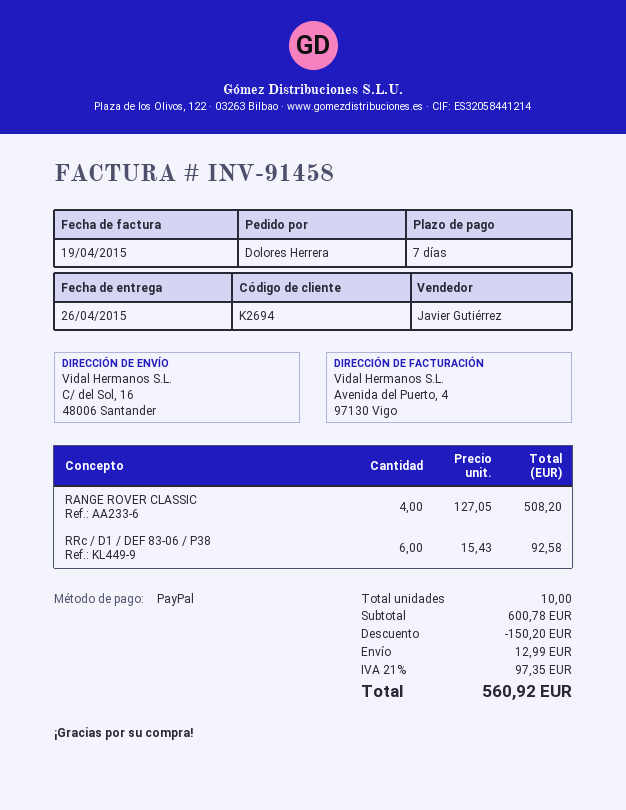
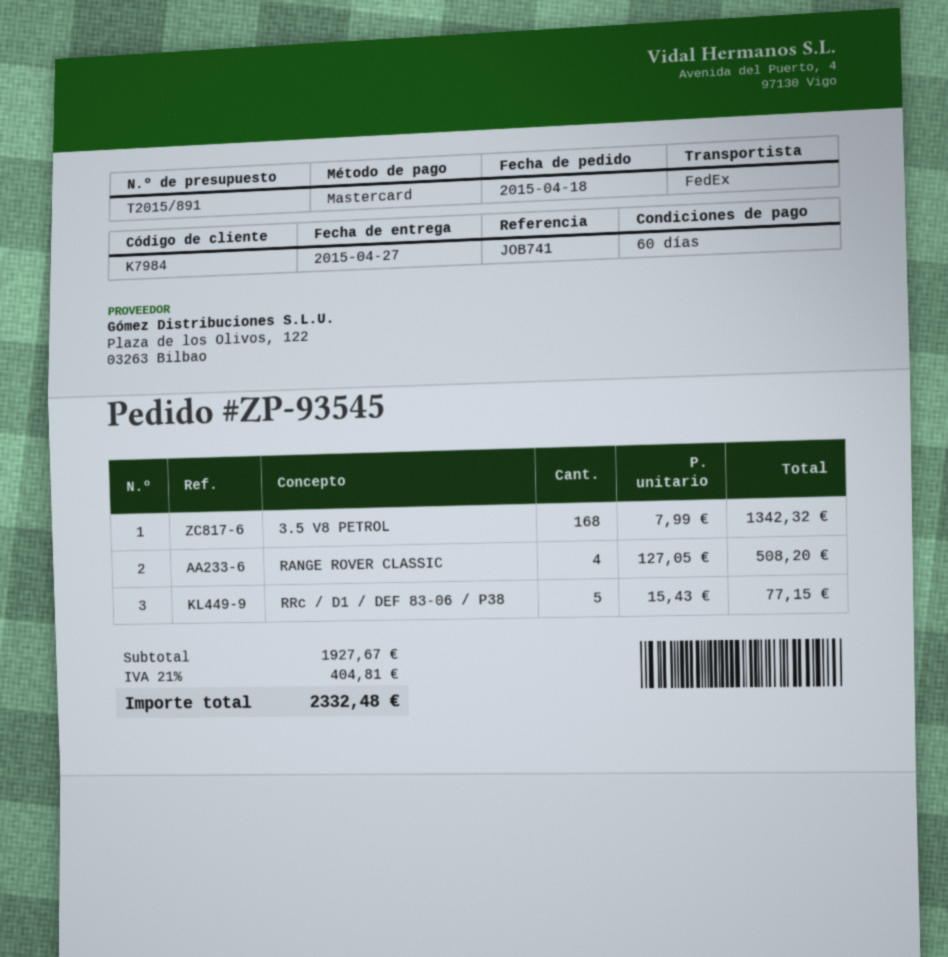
delivery date: 2015-04-26 -> 2015-04-27
payment terms: 7 days -> 60 days
customer number: K2694 -> K7984
payment method: PayPal -> Mastercard
RRc / D1 / DEF 83-06 / P38: 6 x 15.43 = 92.58 -> 5 x 15.43 = 77.15
3.5 V8 PETROL: none -> 168 x 7.99 = 1342.32
subtotal: 600.78 -> 1927.67
discount: 150.20 -> none
shipping: 12.99 -> none
tax: 21% = 97.35 -> 21% = 404.81
total: 560.92 -> 2332.48

